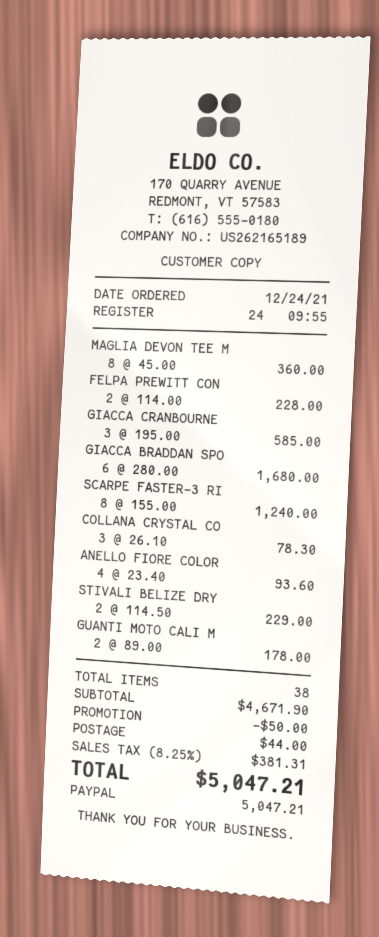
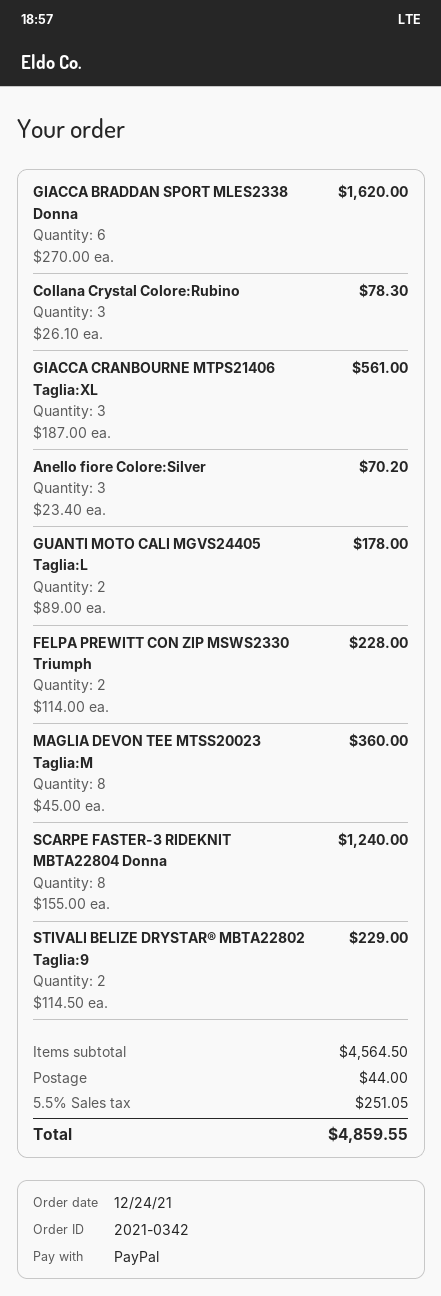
GIACCA CRANBOURNE: 3 x 195.00 = 585.00 -> 3 x 187.00 = 561.00
GIACCA BRADDAN SPO: 6 x 280.00 = 1680.00 -> 6 x 270.00 = 1620.00
ANELLO FIORE COLOR: 4 x 23.40 = 93.60 -> 3 x 23.40 = 70.20
subtotal: 4671.90 -> 4564.50
discount: 50.00 -> none
tax: 8.25% = 381.31 -> 5.5% = 251.05
total: 5047.21 -> 4859.55

